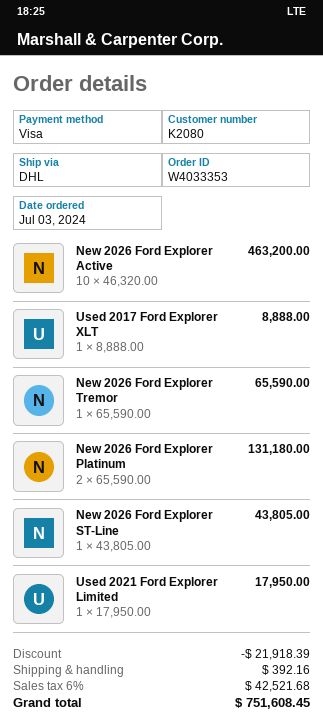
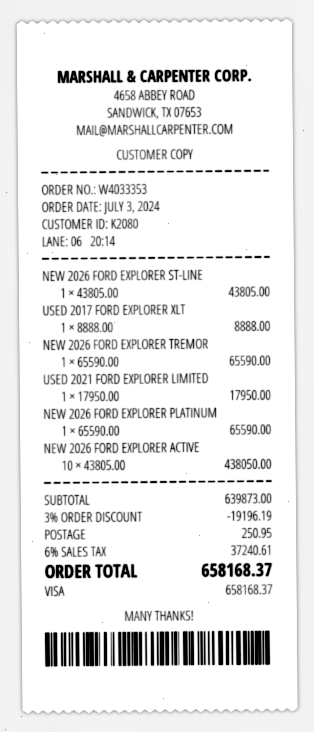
New 2026 Ford Explorer Active: 10 x 46320.00 = 463200.00 -> 10 x 43805.00 = 438050.00
New 2026 Ford Explorer Platinum: 2 x 65590.00 = 131180.00 -> 1 x 65590.00 = 65590.00
discount: 21918.39 -> 19196.19
shipping: 392.16 -> 250.95
tax: 6% = 42521.68 -> 6% = 37240.61
total: 751608.45 -> 658168.37

